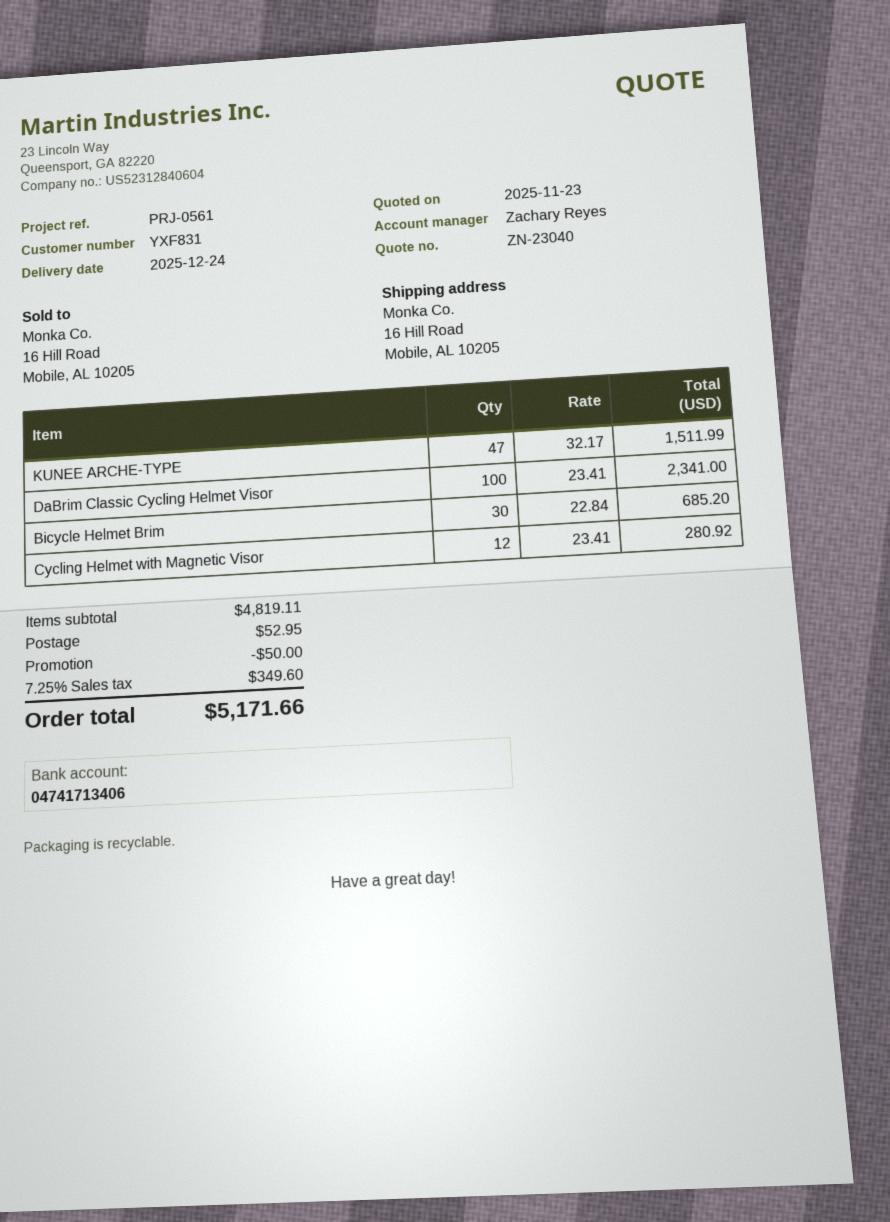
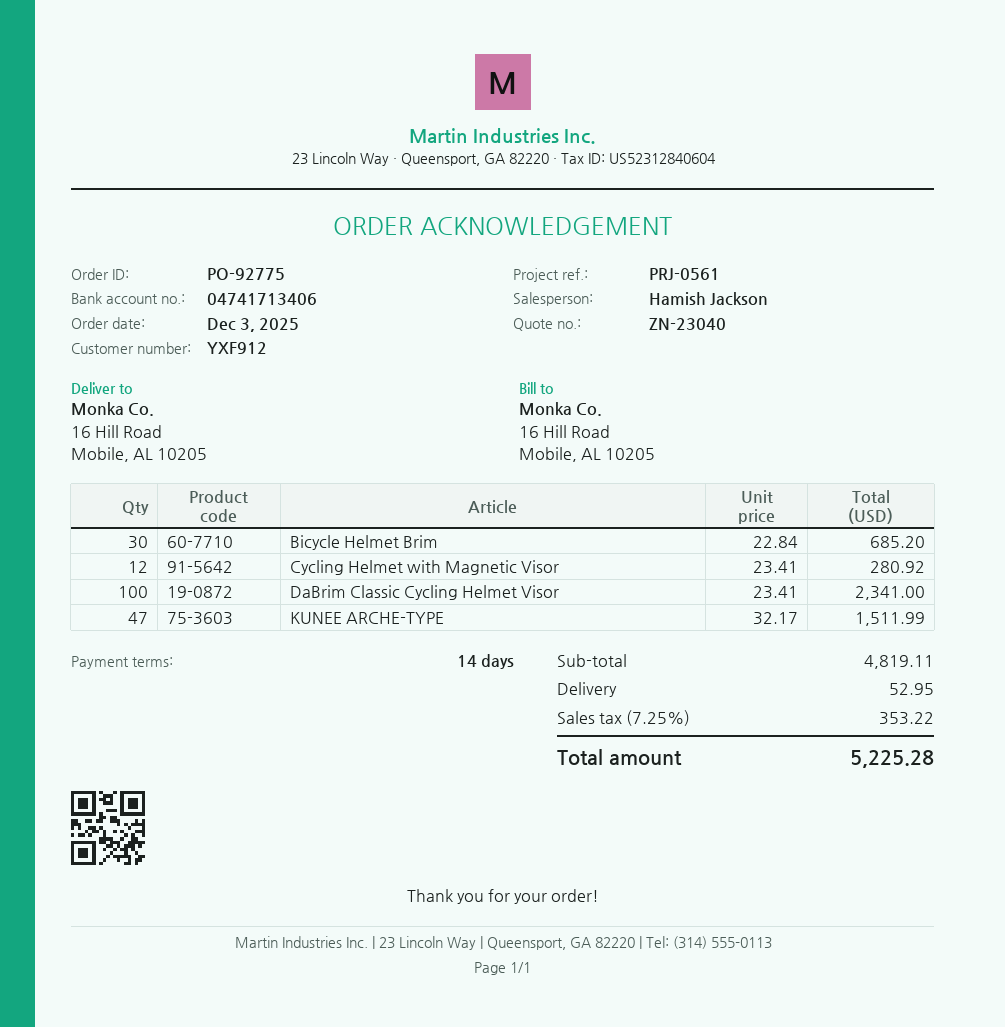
customer number: YXF831 -> YXF912
sales rep: Zachary Reyes -> Hamish Jackson
discount: 50.00 -> none
tax: 7.25% = 349.60 -> 7.25% = 353.22
total: 5171.66 -> 5225.28

